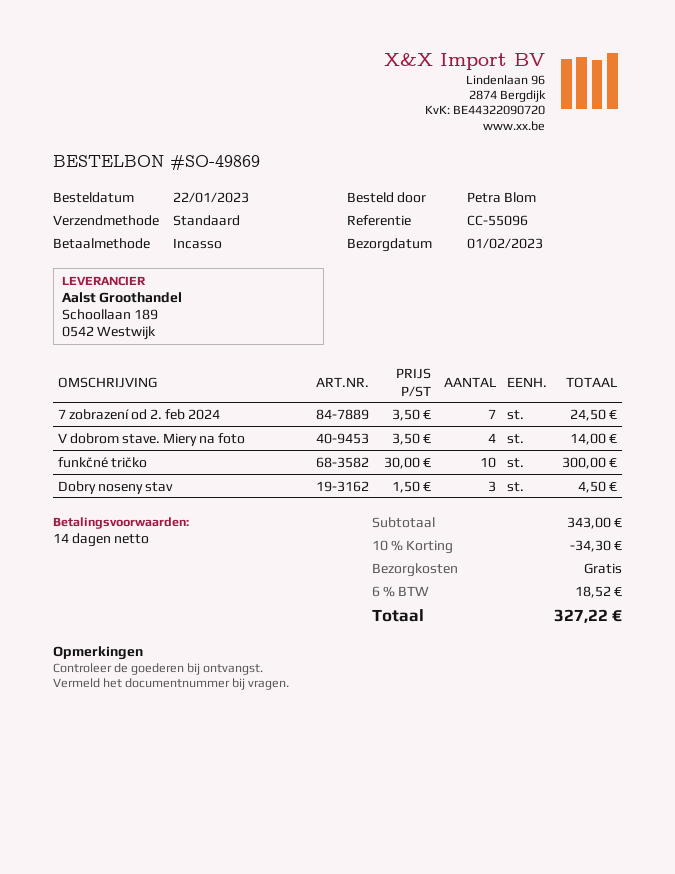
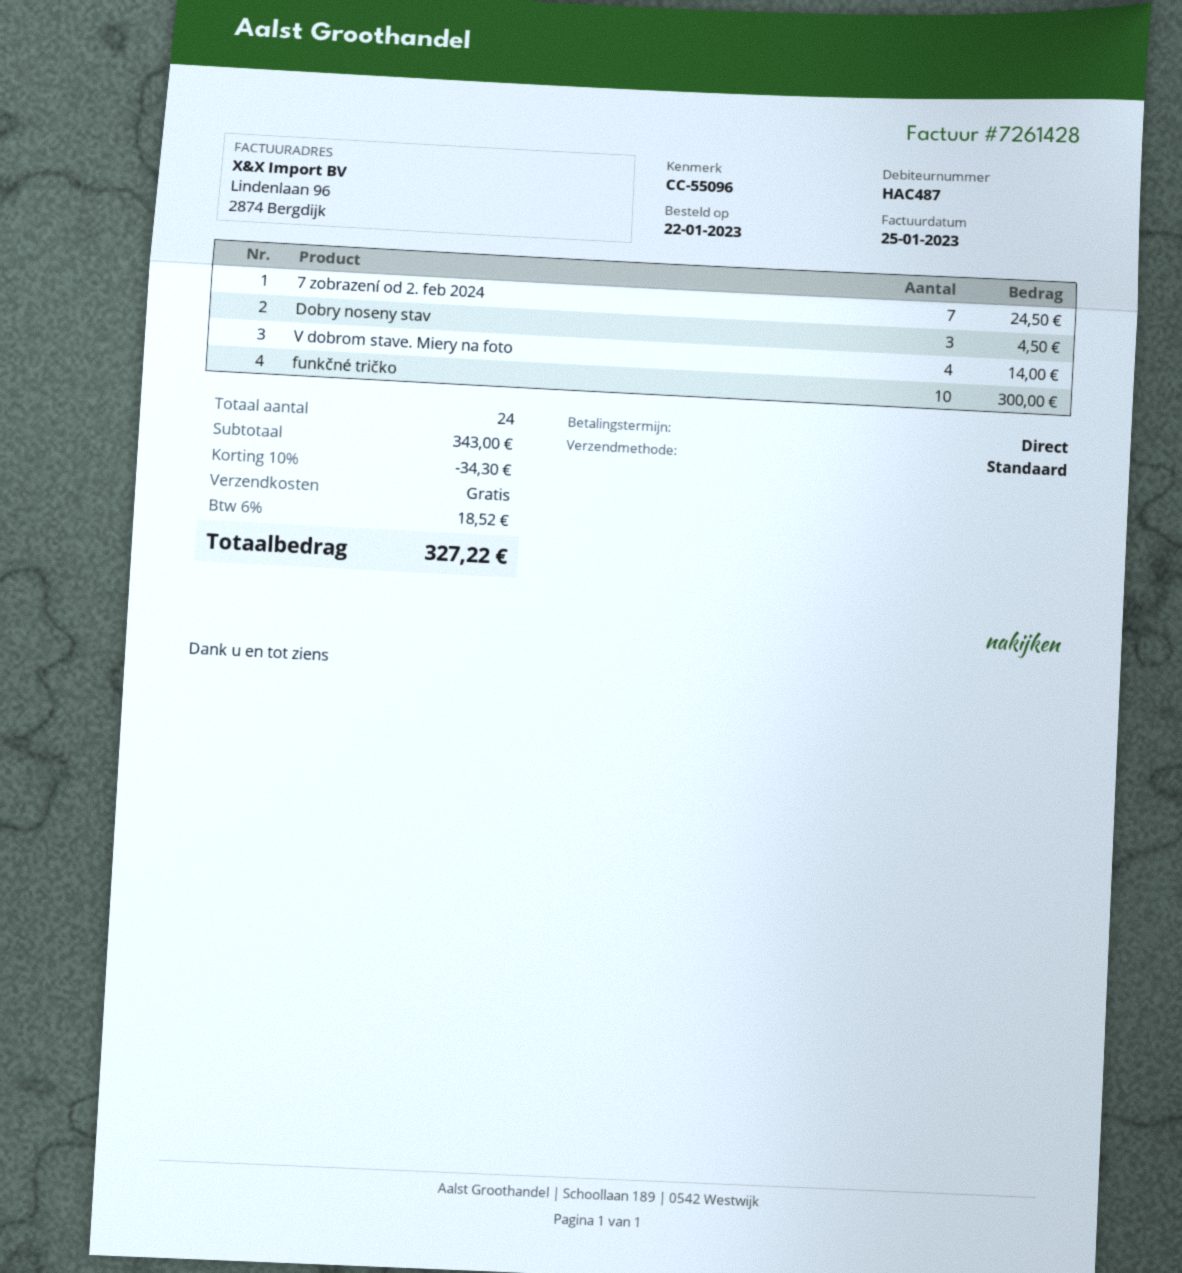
payment terms: 14 days -> on receipt

